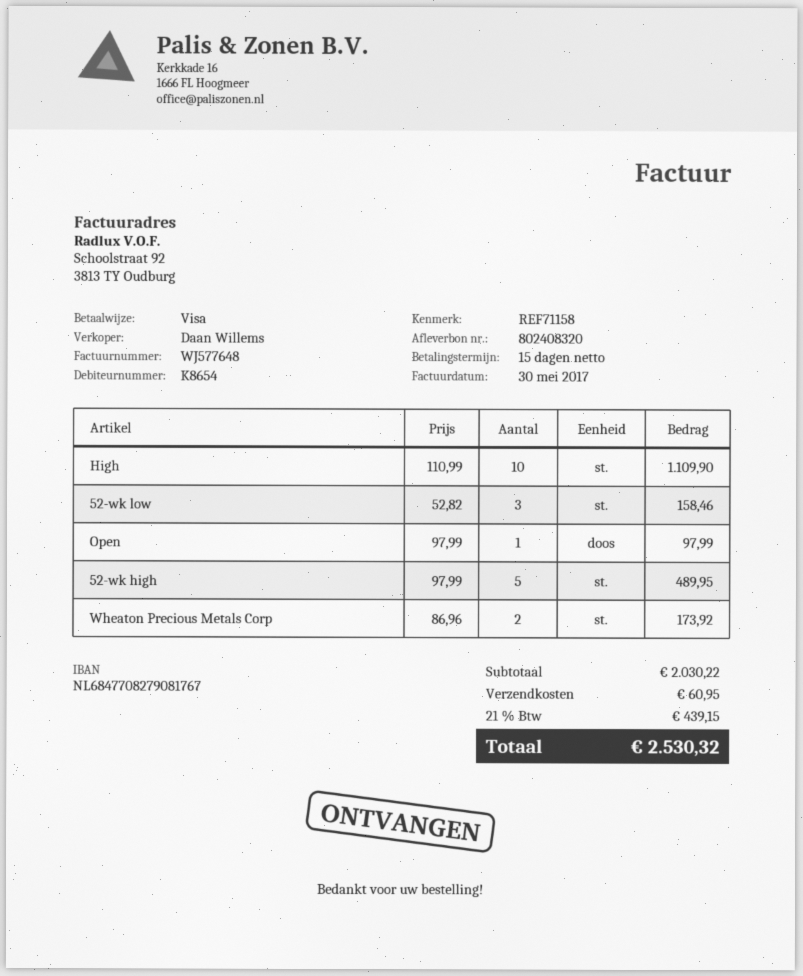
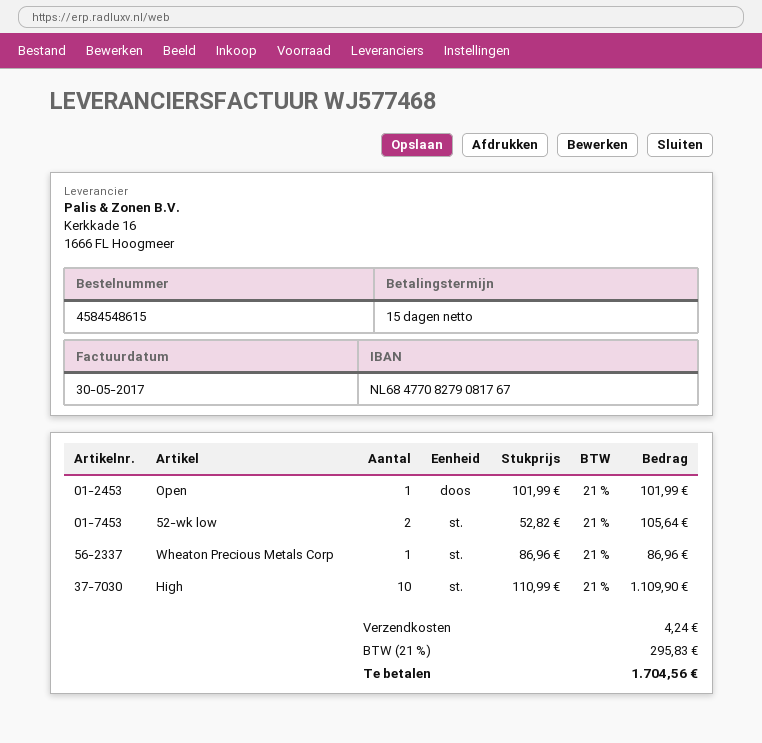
invoice number: WJ577648 -> WJ577468
52-wk low: 3 x 52.82 = 158.46 -> 2 x 52.82 = 105.64
Open: 1 x 97.99 = 97.99 -> 1 x 101.99 = 101.99
52-wk high: 5 x 97.99 = 489.95 -> none
Wheaton Precious Metals Corp: 2 x 86.96 = 173.92 -> 1 x 86.96 = 86.96
shipping: 60.95 -> 4.24
tax: 21% = 439.15 -> 21% = 295.83
total: 2530.32 -> 1704.56

